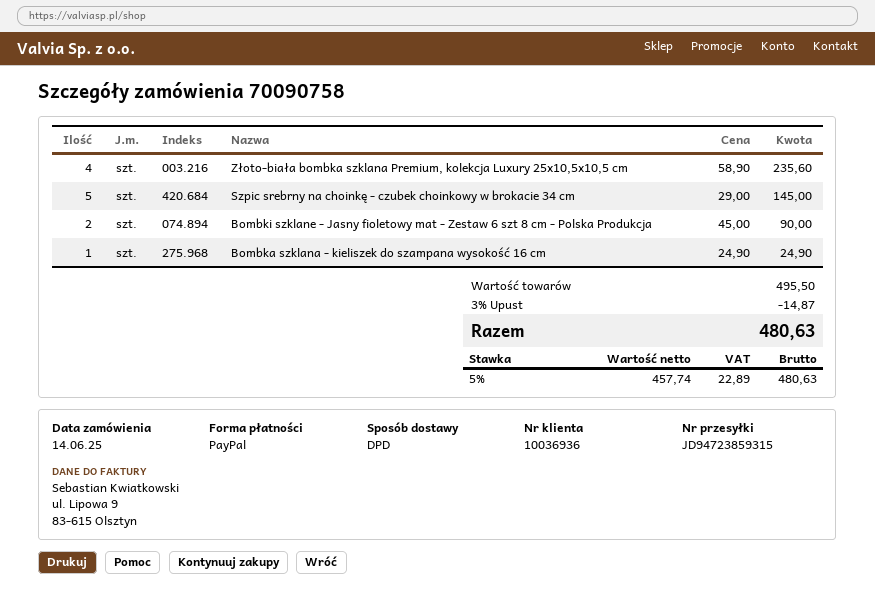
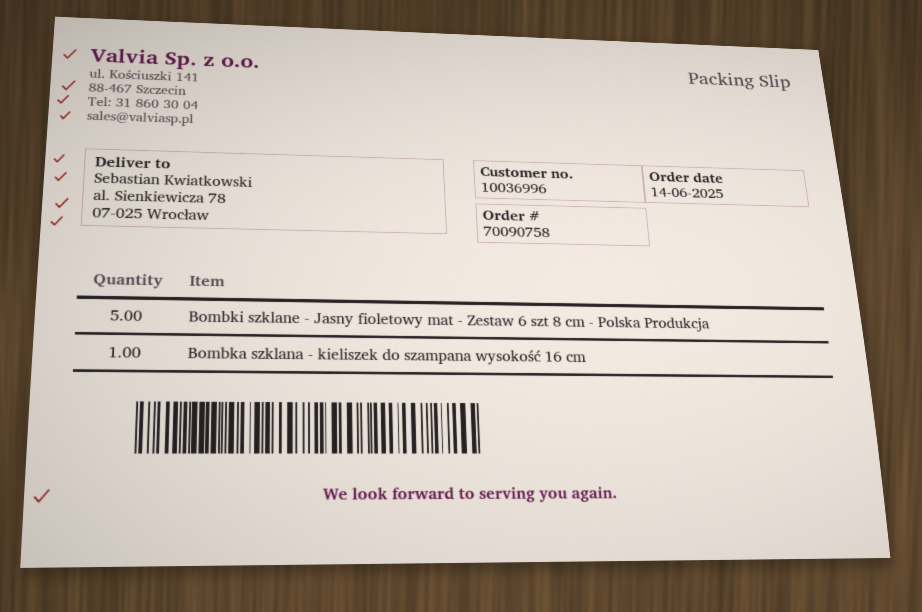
customer number: 10036936 -> 10036996
Złoto-biała bombka szklana Premium, kolekcja Luxury 25x10,5x10,5 cm: 4 -> none
Szpic srebrny na choinkę - czubek choinkowy w brokacie 34 cm: 5 -> none
Bombki szklane - Jasny fioletowy mat - Zestaw 6 szt 8 cm - Polska Produkcja: 2 -> 5

